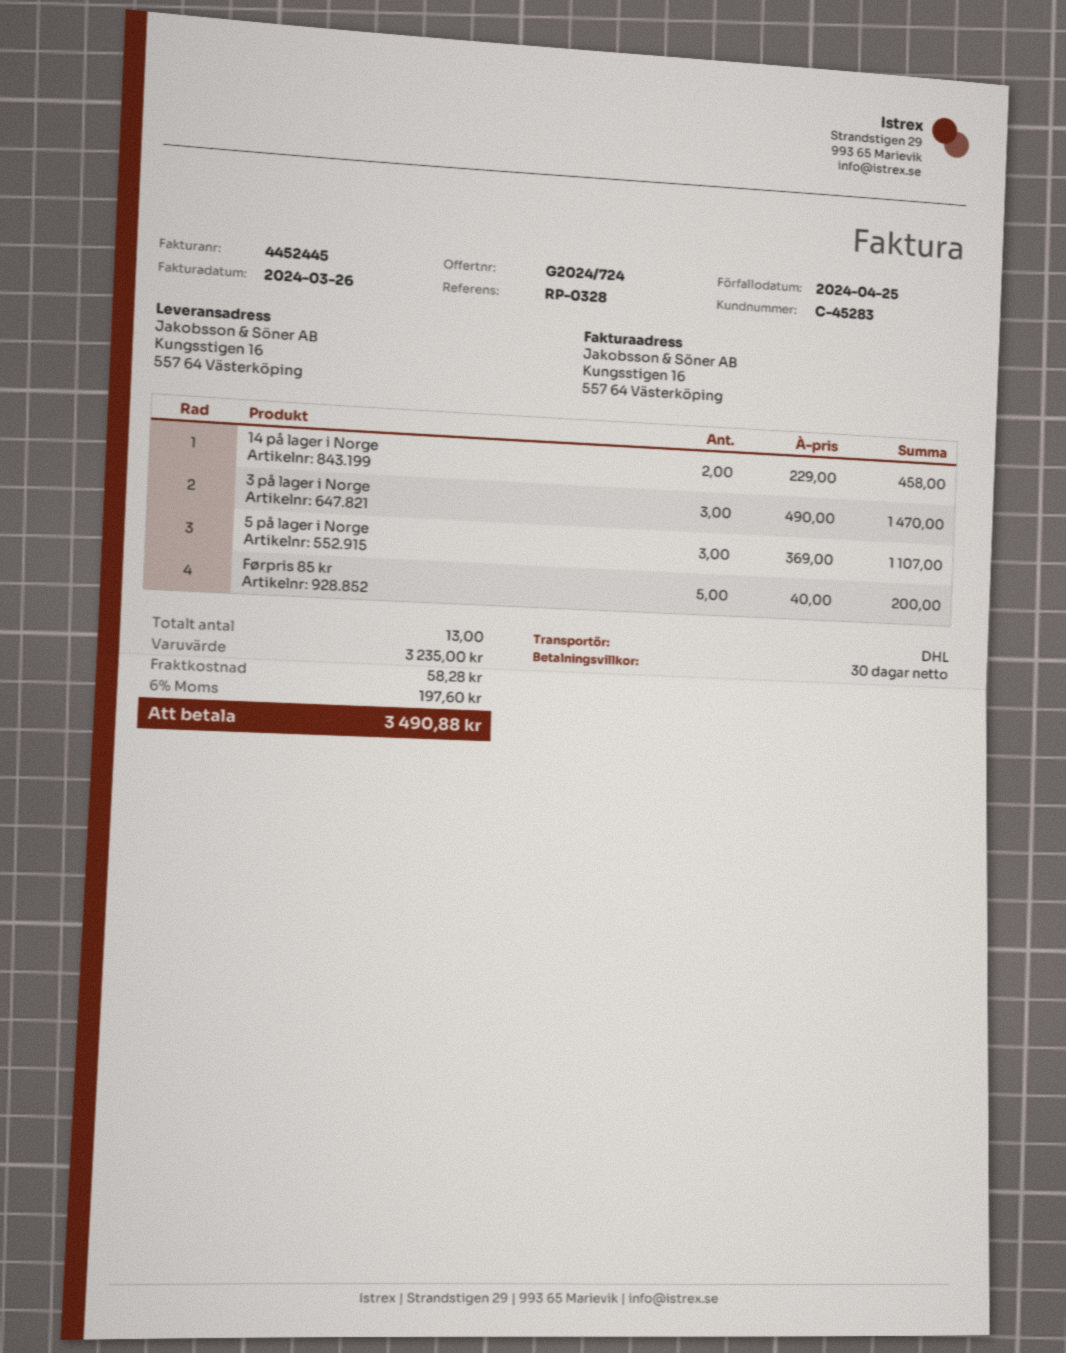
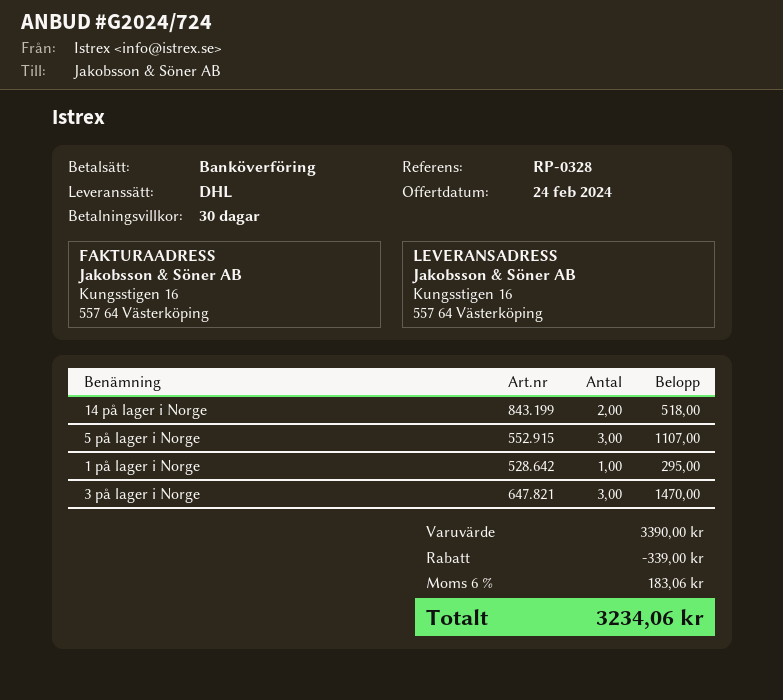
14 på lager i Norge: 2 for 458.00 -> 2 for 518.00
Førpris 85 kr: 5 for 200.00 -> none
1 på lager i Norge: none -> 1 for 295.00
subtotal: 3235.00 -> 3390.00
discount: none -> 339.00
shipping: 58.28 -> none
tax: 6% = 197.60 -> 6% = 183.06
total: 3490.88 -> 3234.06

